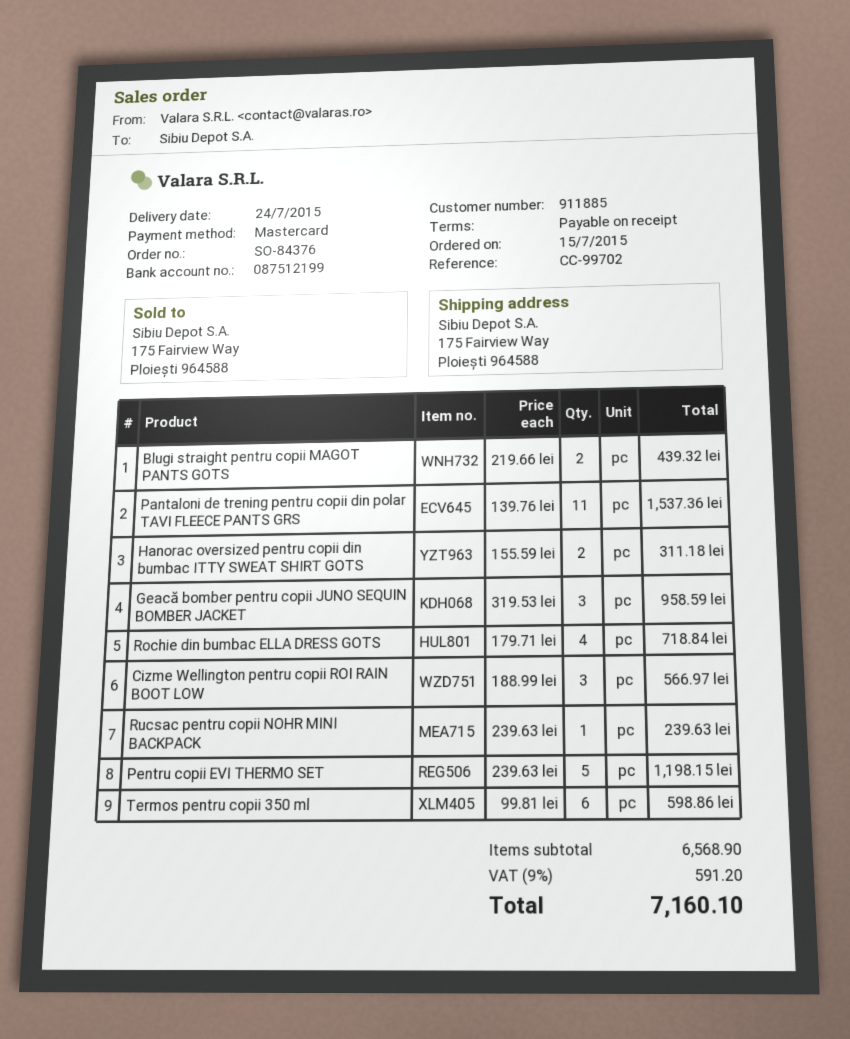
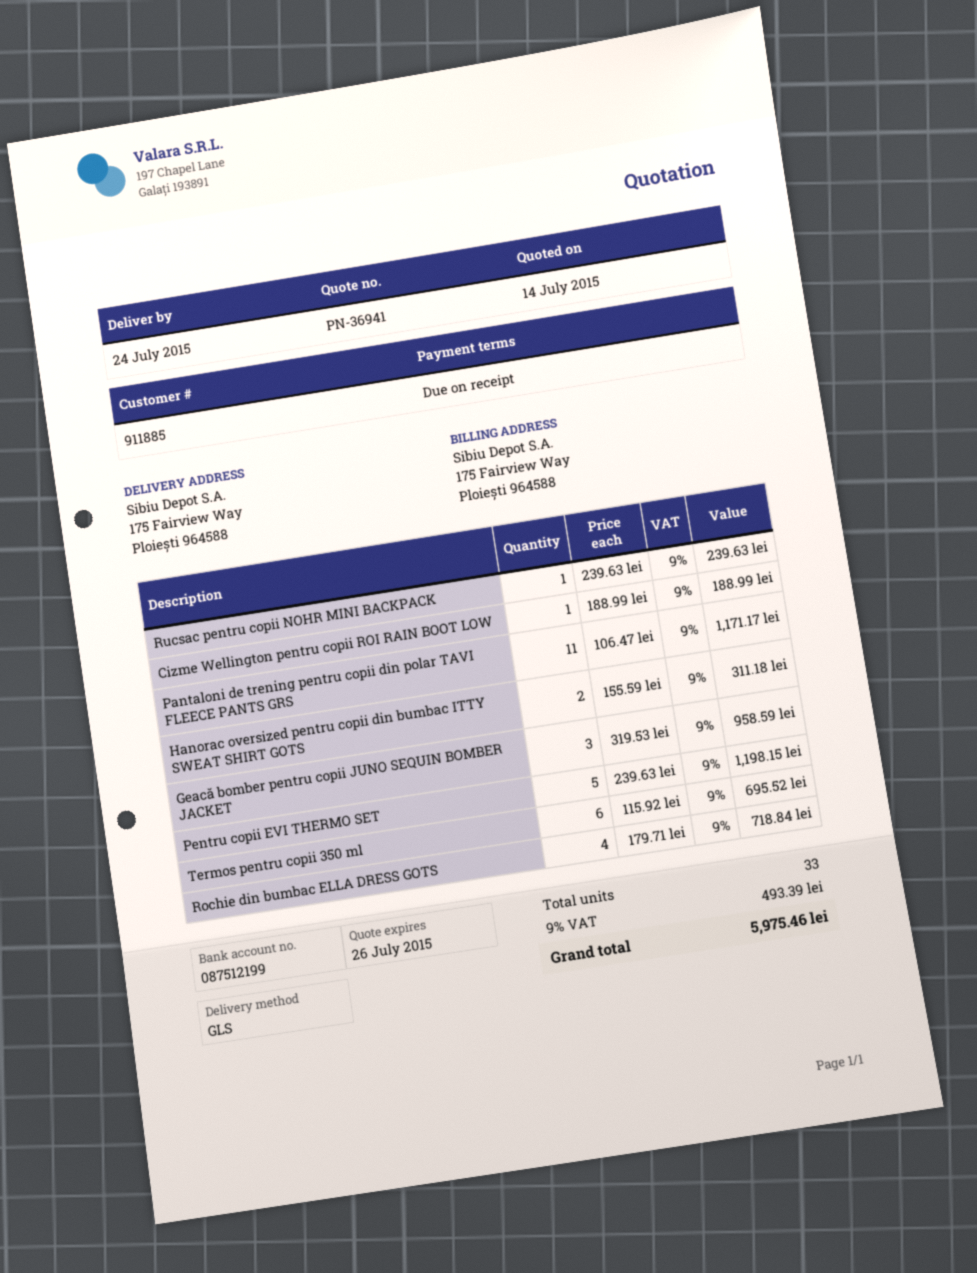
Blugi straight pentru copii MAGOT PANTS GOTS: 2 x 219.66 = 439.32 -> none
Pantaloni de trening pentru copii din polar TAVI FLEECE PANTS GRS: 11 x 139.76 = 1537.36 -> 11 x 106.47 = 1171.17
Cizme Wellington pentru copii ROI RAIN BOOT LOW: 3 x 188.99 = 566.97 -> 1 x 188.99 = 188.99
Termos pentru copii 350 ml: 6 x 99.81 = 598.86 -> 6 x 115.92 = 695.52
tax: 9% = 591.20 -> 9% = 493.39
total: 7160.10 -> 5975.46

